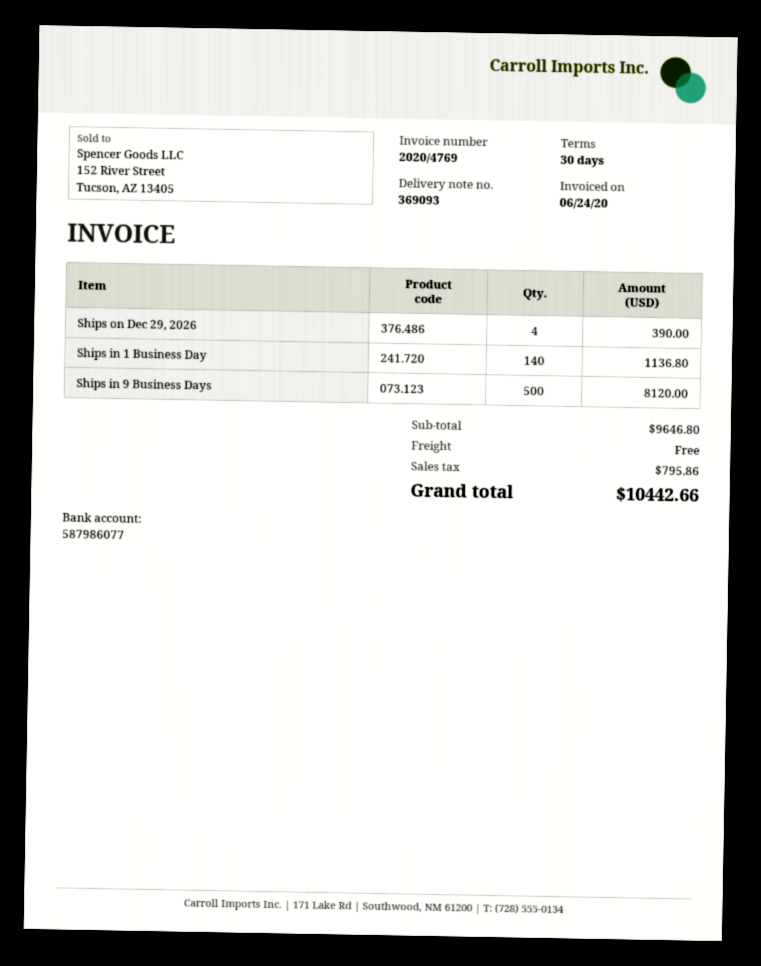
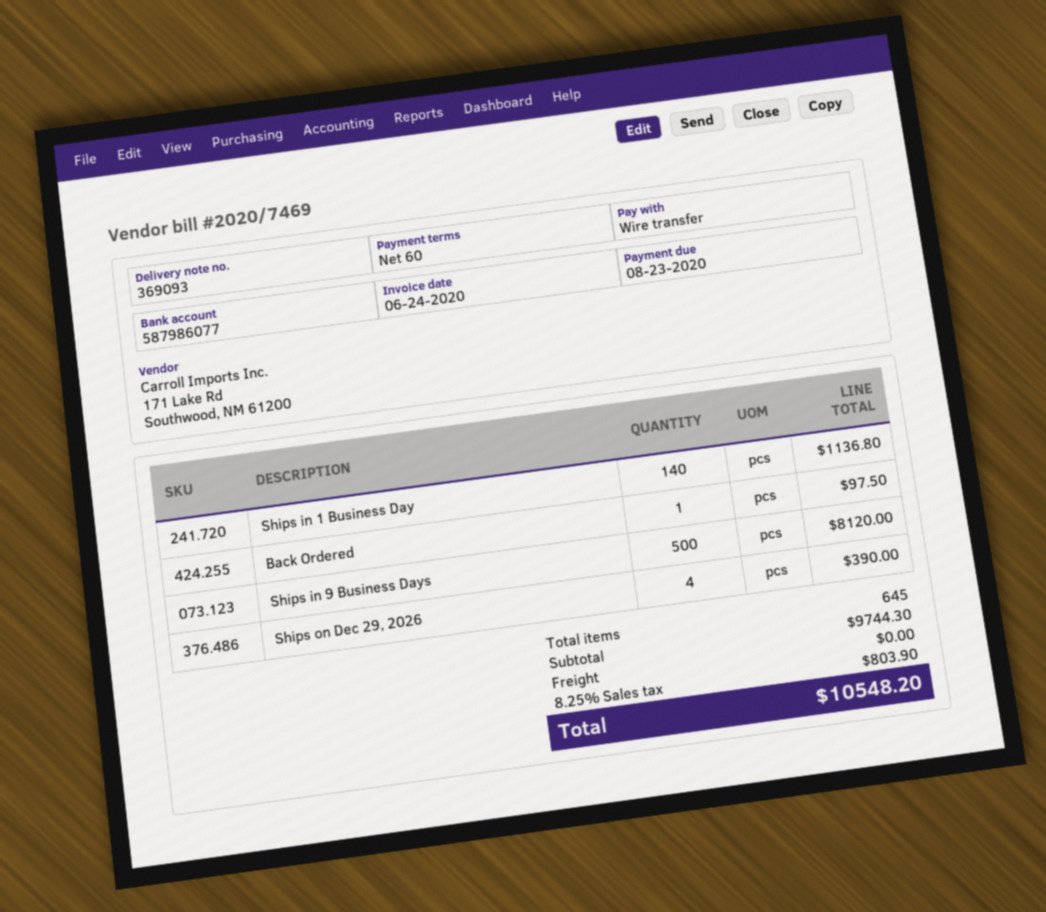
invoice number: 2020/4769 -> 2020/7469
payment terms: 30 days -> 60 days
Back Ordered: none -> 1 for 97.50
subtotal: 9646.80 -> 9744.30
tax: 795.86 -> 803.90
total: 10442.66 -> 10548.20

